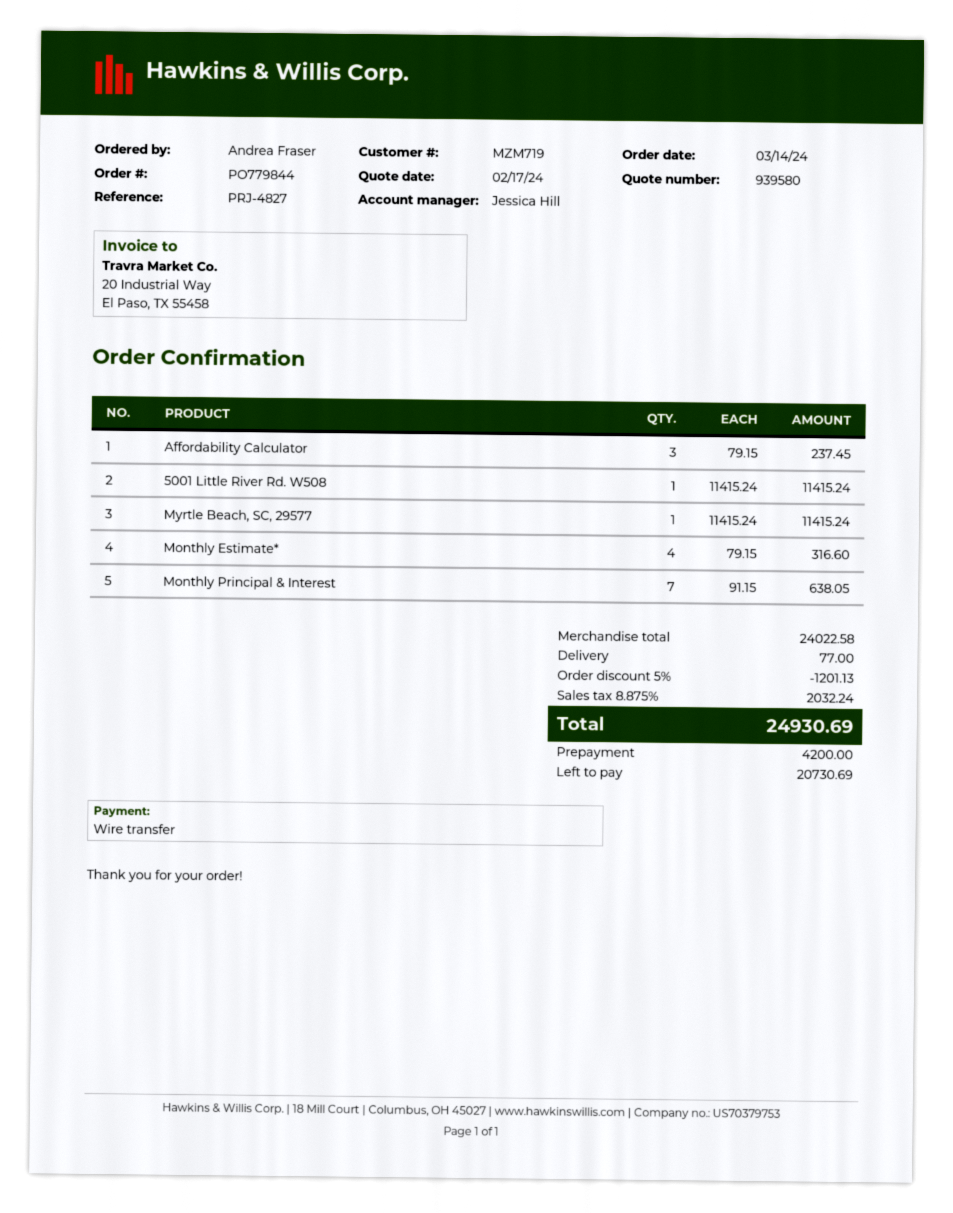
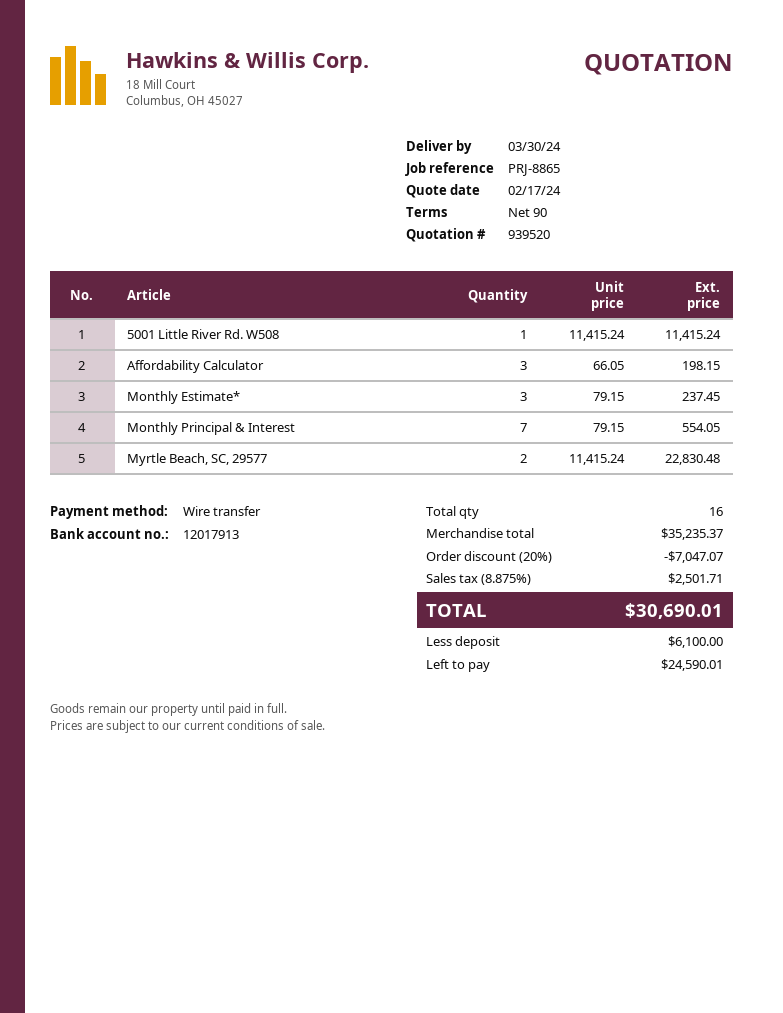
quote number: 939580 -> 939520
reference: PRJ-4827 -> PRJ-8865
Affordability Calculator: 3 x 79.15 = 237.45 -> 3 x 66.05 = 198.15
Myrtle Beach, SC, 29577: 1 x 11415.24 = 11415.24 -> 2 x 11415.24 = 22830.48
Monthly Estimate*: 4 x 79.15 = 316.60 -> 3 x 79.15 = 237.45
Monthly Principal & Interest: 7 x 91.15 = 638.05 -> 7 x 79.15 = 554.05
subtotal: 24022.58 -> 35235.37
discount: 5% = 1201.13 -> 20% = 7047.07
shipping: 77.00 -> none
tax: 8.875% = 2032.24 -> 8.875% = 2501.71
total: 24930.69 -> 30690.01
deposit: 4200.00 -> 6100.00
balance: 20730.69 -> 24590.01

